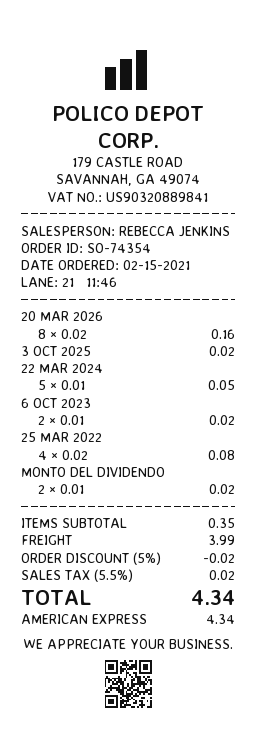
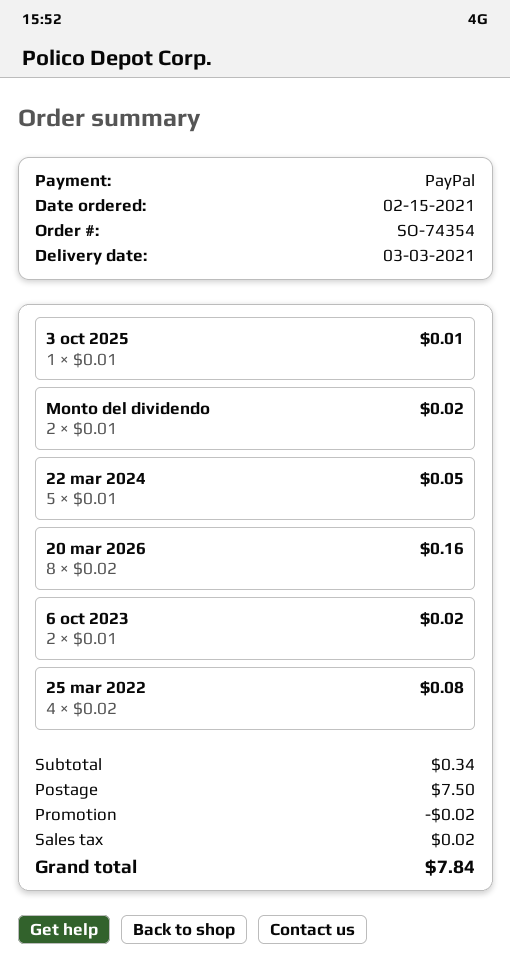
payment method: American Express -> PayPal
3 OCT 2025: 1 x 0.02 = 0.02 -> 1 x 0.01 = 0.01
subtotal: 0.35 -> 0.34
shipping: 3.99 -> 7.50
total: 4.34 -> 7.84

